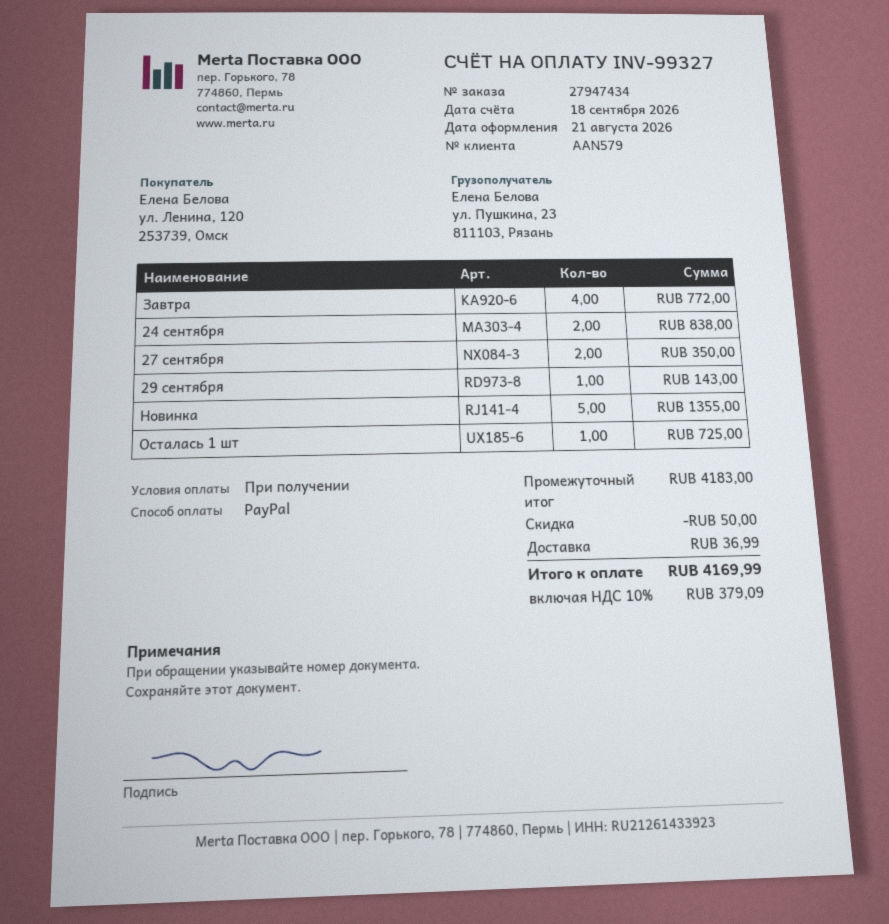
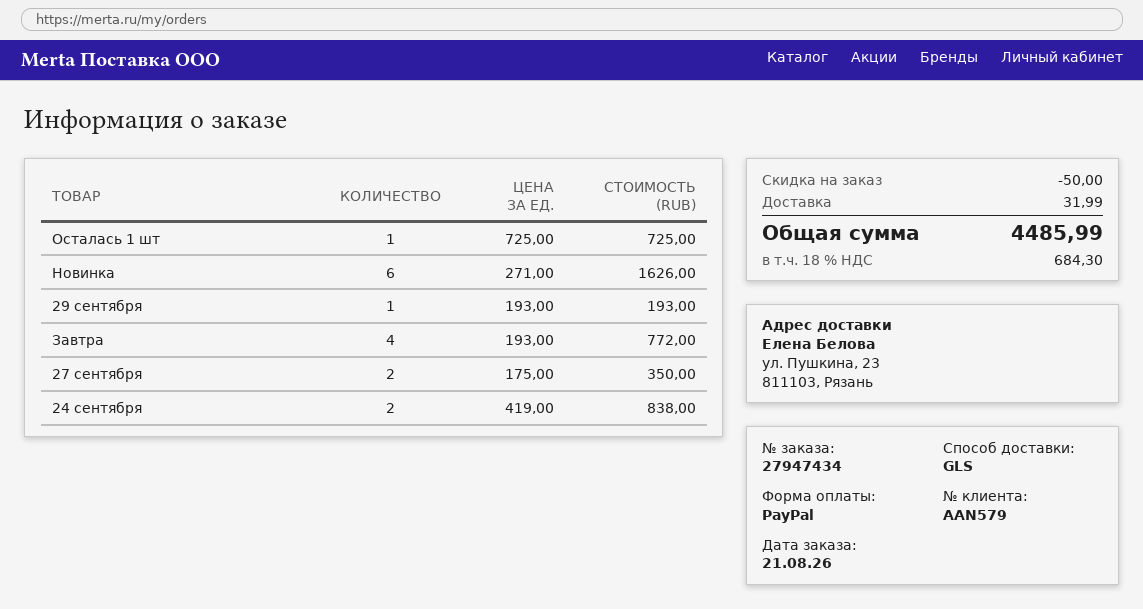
29 сентября: 1 for 143.00 -> 1 for 193.00
Новинка: 5 for 1355.00 -> 6 for 1626.00
shipping: 36.99 -> 31.99
tax: 10% = 379.09 -> 18% = 684.30
total: 4169.99 -> 4485.99

